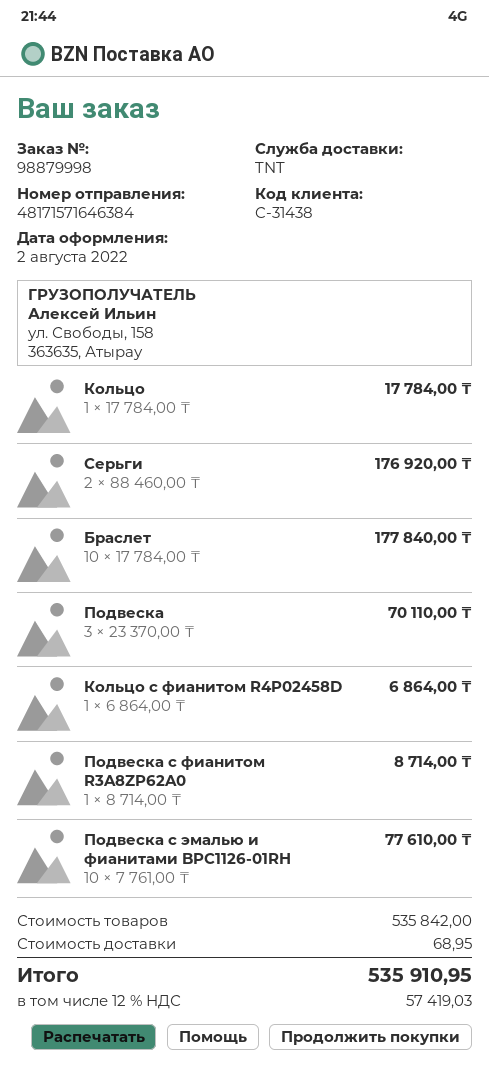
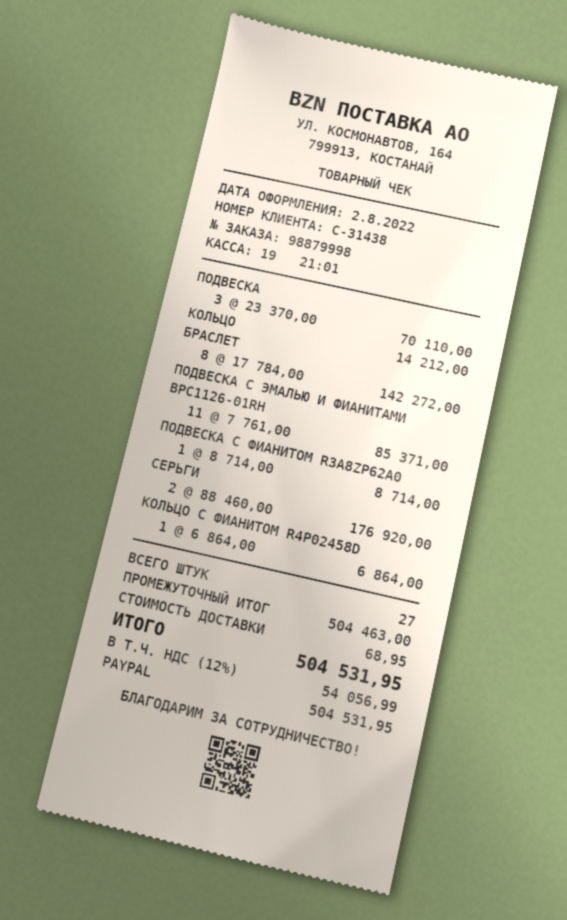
Кольцо: 1 x 17784.00 = 17784.00 -> 1 x 14212.00 = 14212.00
Браслет: 10 x 17784.00 = 177840.00 -> 8 x 17784.00 = 142272.00
Подвеска с эмалью и фианитами BPC1126-01RH: 10 x 7761.00 = 77610.00 -> 11 x 7761.00 = 85371.00
subtotal: 535842.00 -> 504463.00
tax: 12% = 57419.03 -> 12% = 54056.99
total: 535910.95 -> 504531.95

